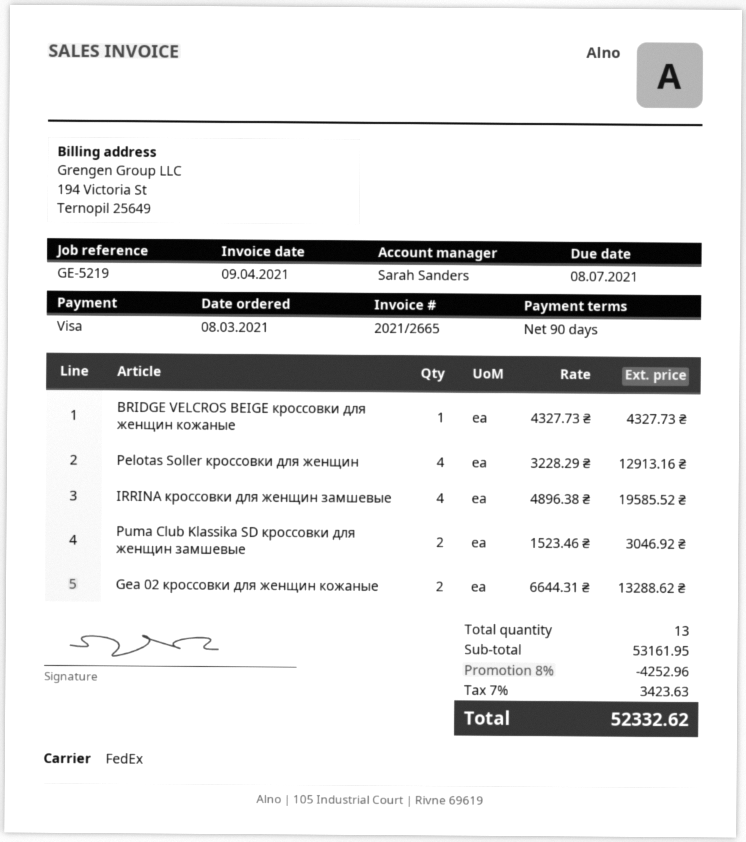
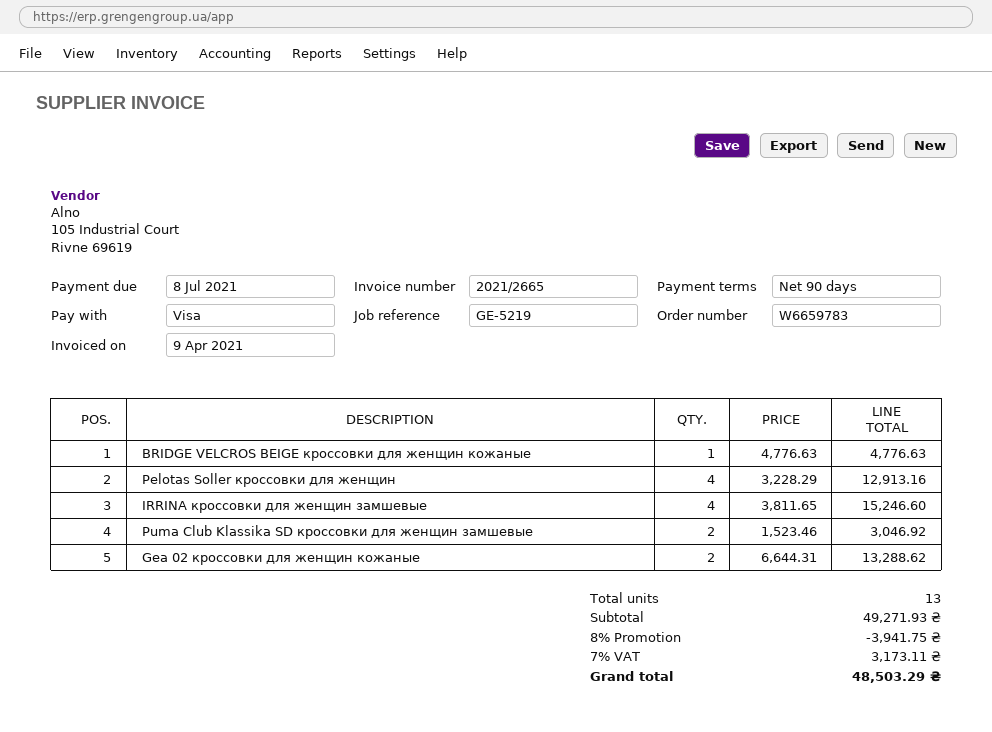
BRIDGE VELCROS BEIGE кроссовки для женщин кожаные: 1 x 4327.73 = 4327.73 -> 1 x 4776.63 = 4776.63
IRRINA кроссовки для женщин замшевые: 4 x 4896.38 = 19585.52 -> 4 x 3811.65 = 15246.60
subtotal: 53161.95 -> 49271.93
discount: 8% = 4252.96 -> 8% = 3941.75
tax: 7% = 3423.63 -> 7% = 3173.11
total: 52332.62 -> 48503.29

